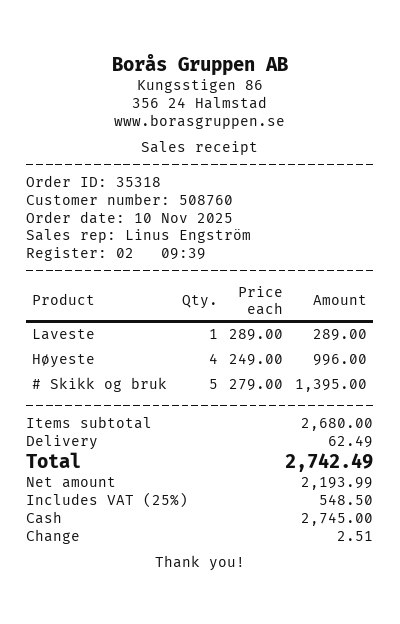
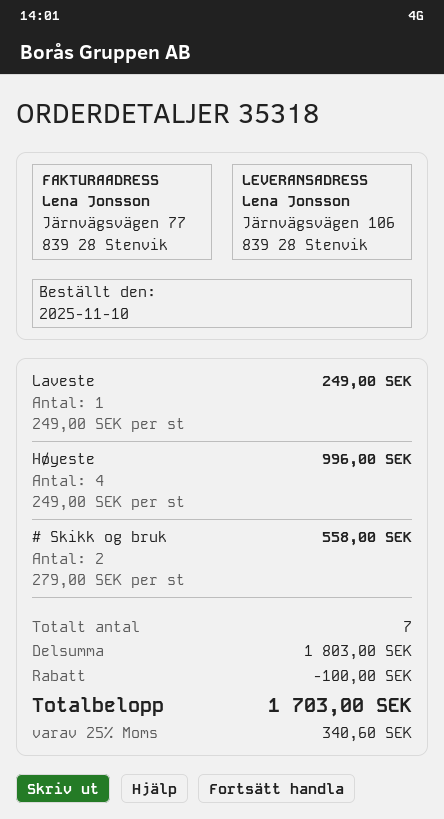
Laveste: 1 x 289.00 = 289.00 -> 1 x 249.00 = 249.00
# Skikk og bruk: 5 x 279.00 = 1395.00 -> 2 x 279.00 = 558.00
subtotal: 2680.00 -> 1803.00
discount: none -> 100.00
shipping: 62.49 -> none
tax: 25% = 548.50 -> 25% = 340.60
total: 2742.49 -> 1703.00

